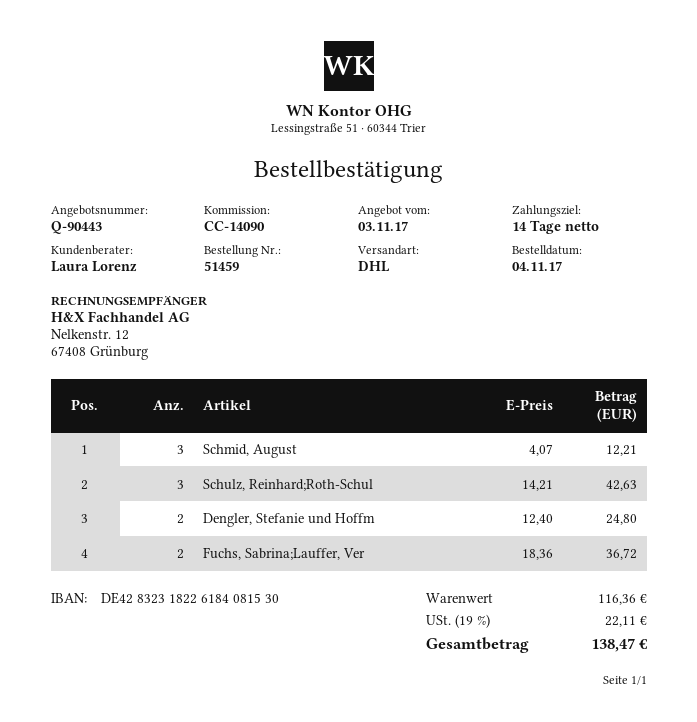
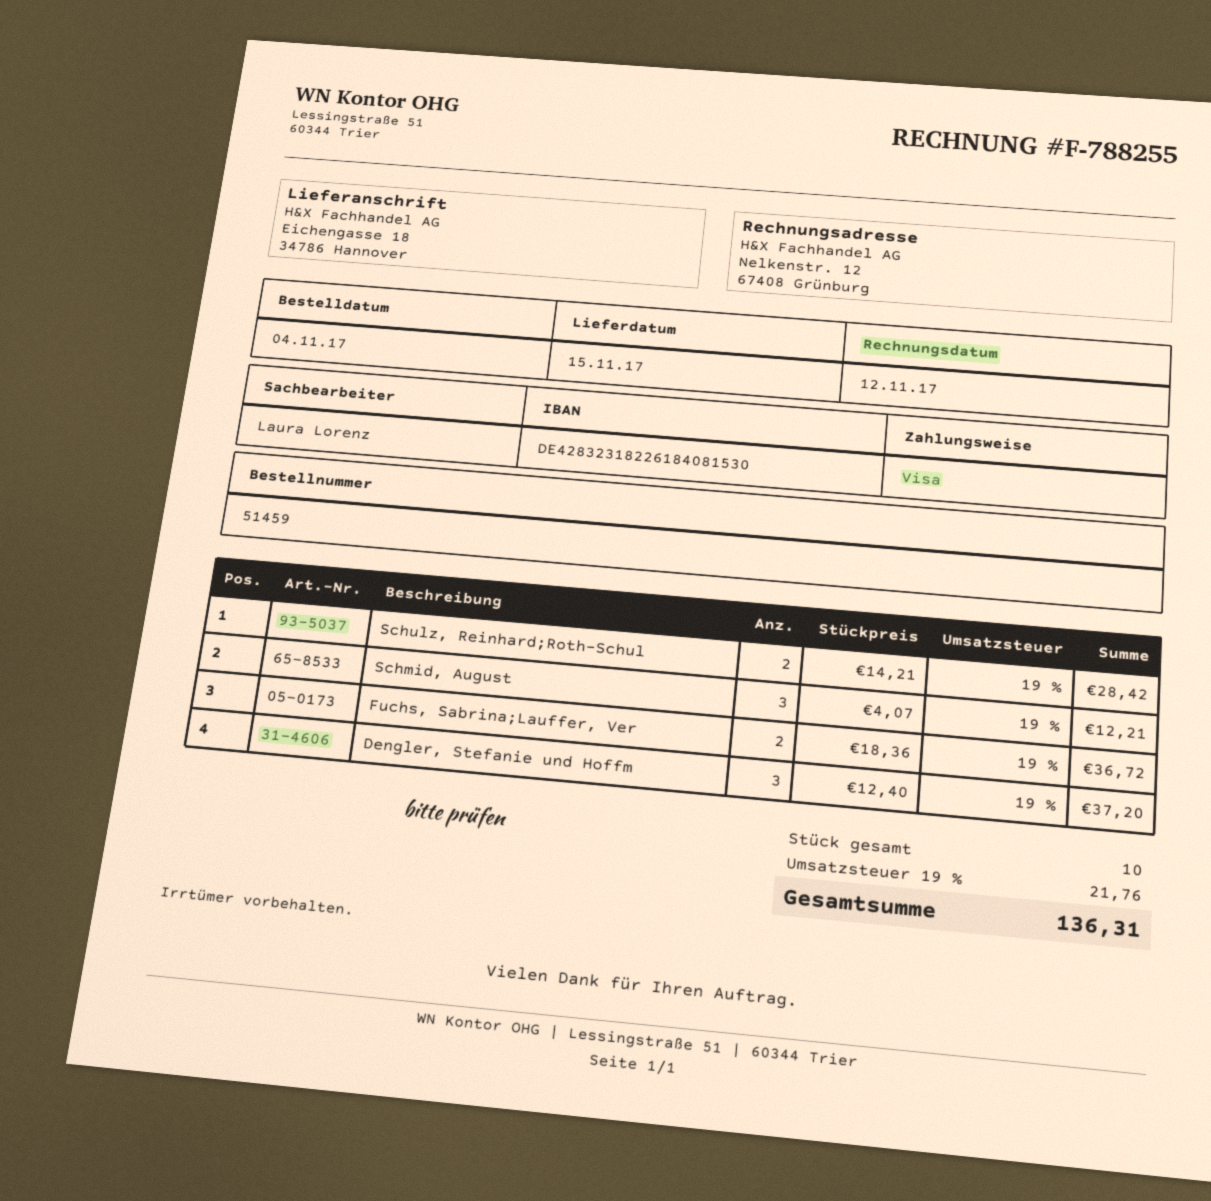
Schulz, Reinhard;Roth-Schul: 3 x 14.21 = 42.63 -> 2 x 14.21 = 28.42
Dengler, Stefanie und Hoffm: 2 x 12.40 = 24.80 -> 3 x 12.40 = 37.20
tax: 19% = 22.11 -> 19% = 21.76
total: 138.47 -> 136.31

